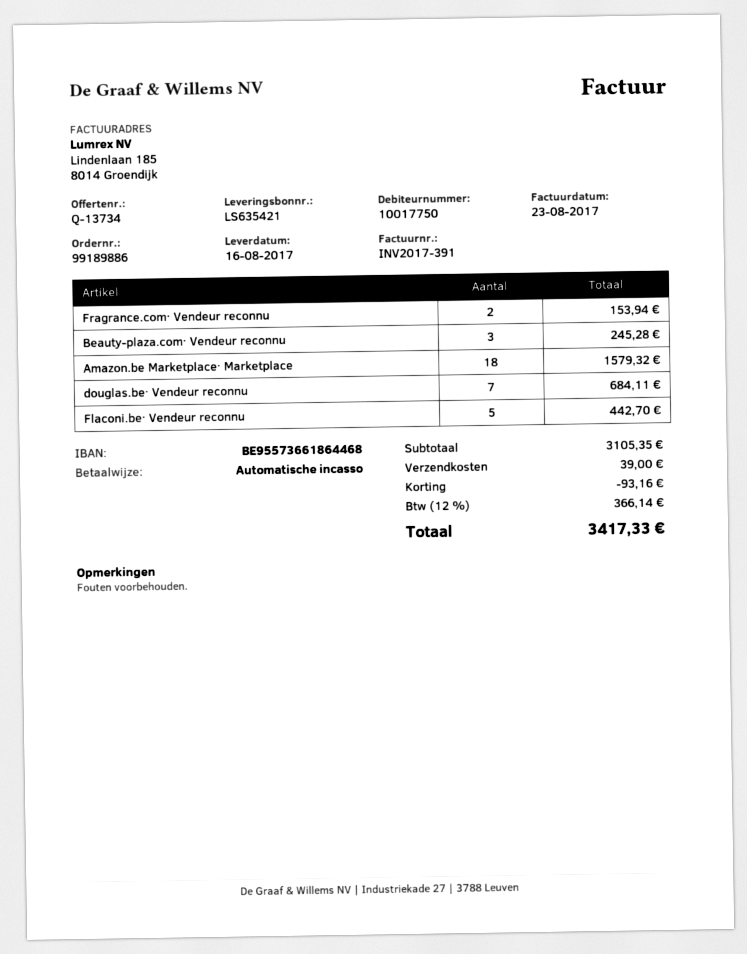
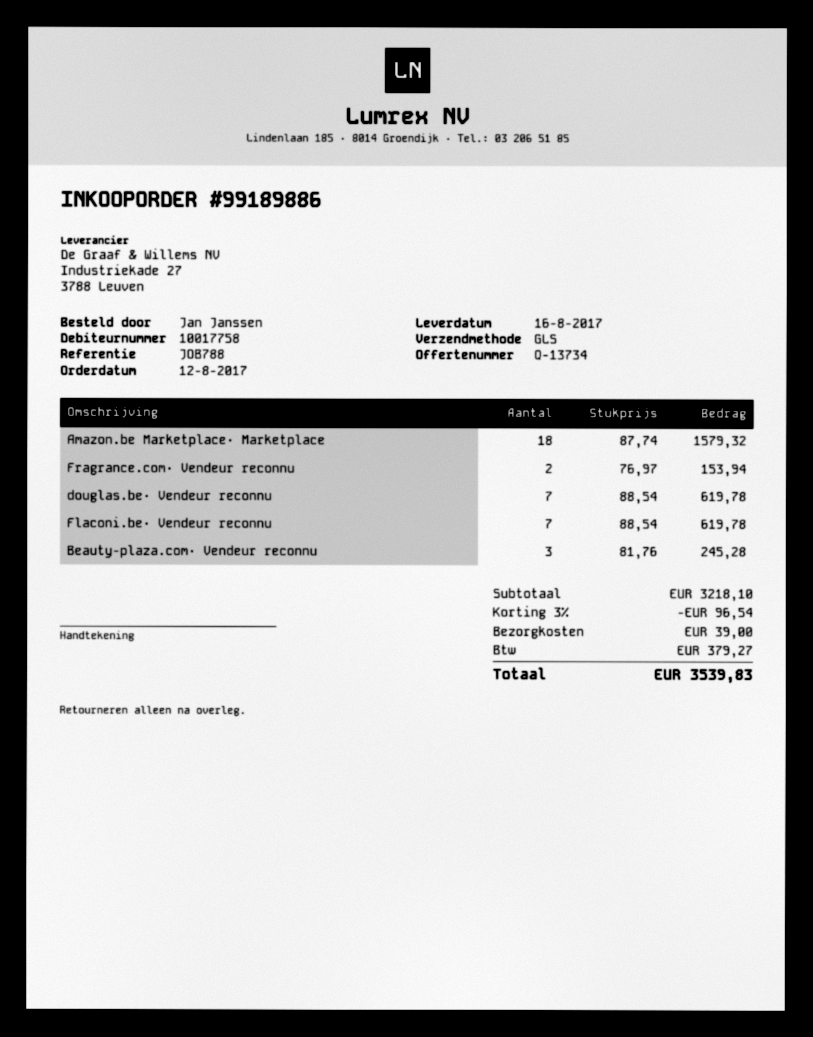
customer number: 10017750 -> 10017758
douglas.be· Vendeur reconnu: 7 for 684.11 -> 7 for 619.78
Flaconi.be· Vendeur reconnu: 5 for 442.70 -> 7 for 619.78
subtotal: 3105.35 -> 3218.10
discount: 93.16 -> 96.54
tax: 366.14 -> 379.27
total: 3417.33 -> 3539.83

